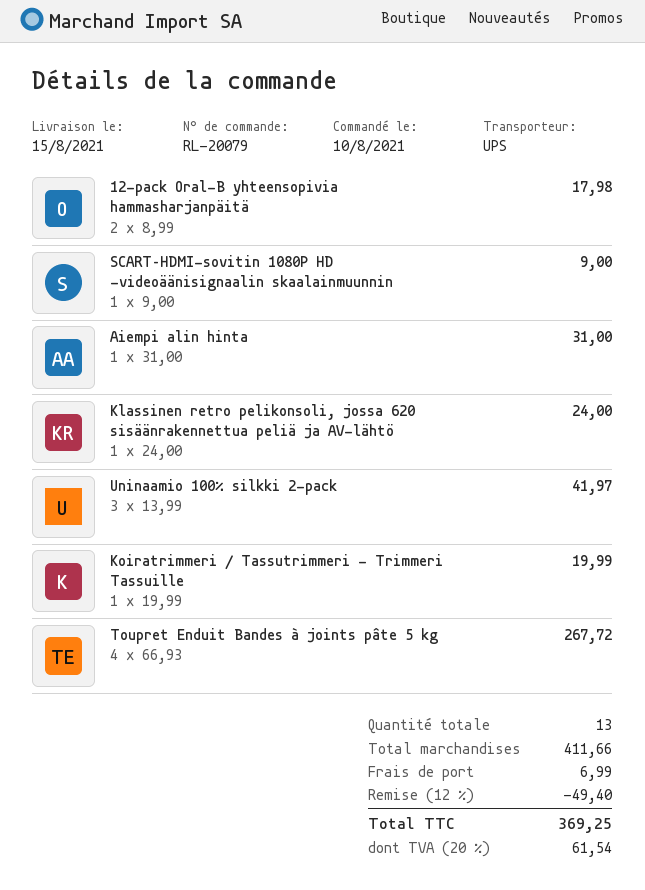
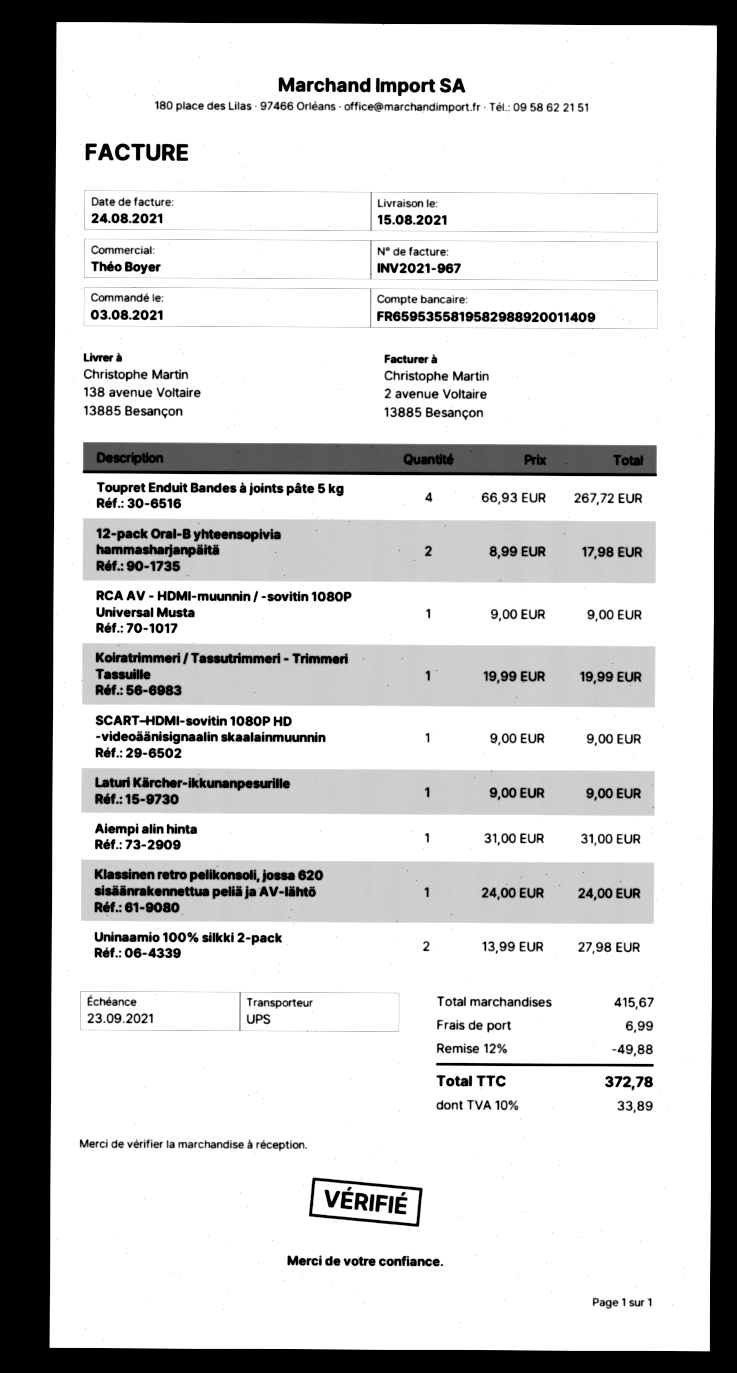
order date: 2021-08-10 -> 2021-08-03
Uninaamio 100% silkki 2-pack: 3 x 13.99 = 41.97 -> 2 x 13.99 = 27.98
RCA AV - HDMI-muunnin / -sovitin 1080P Universal Musta: none -> 1 x 9.00 = 9.00
Laturi Kärcher-ikkunanpesurille: none -> 1 x 9.00 = 9.00
subtotal: 411.66 -> 415.67
discount: 12% = 49.40 -> 12% = 49.88
tax: 20% = 61.54 -> 10% = 33.89
total: 369.25 -> 372.78

